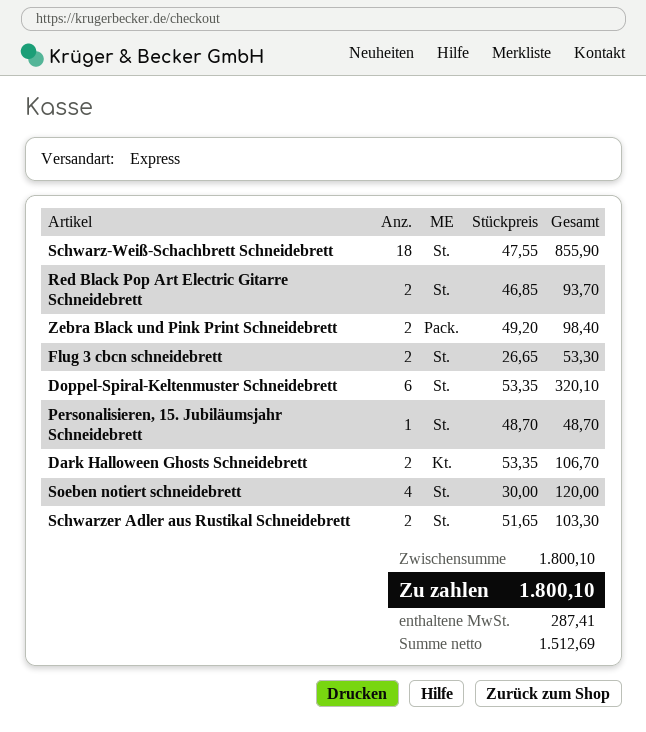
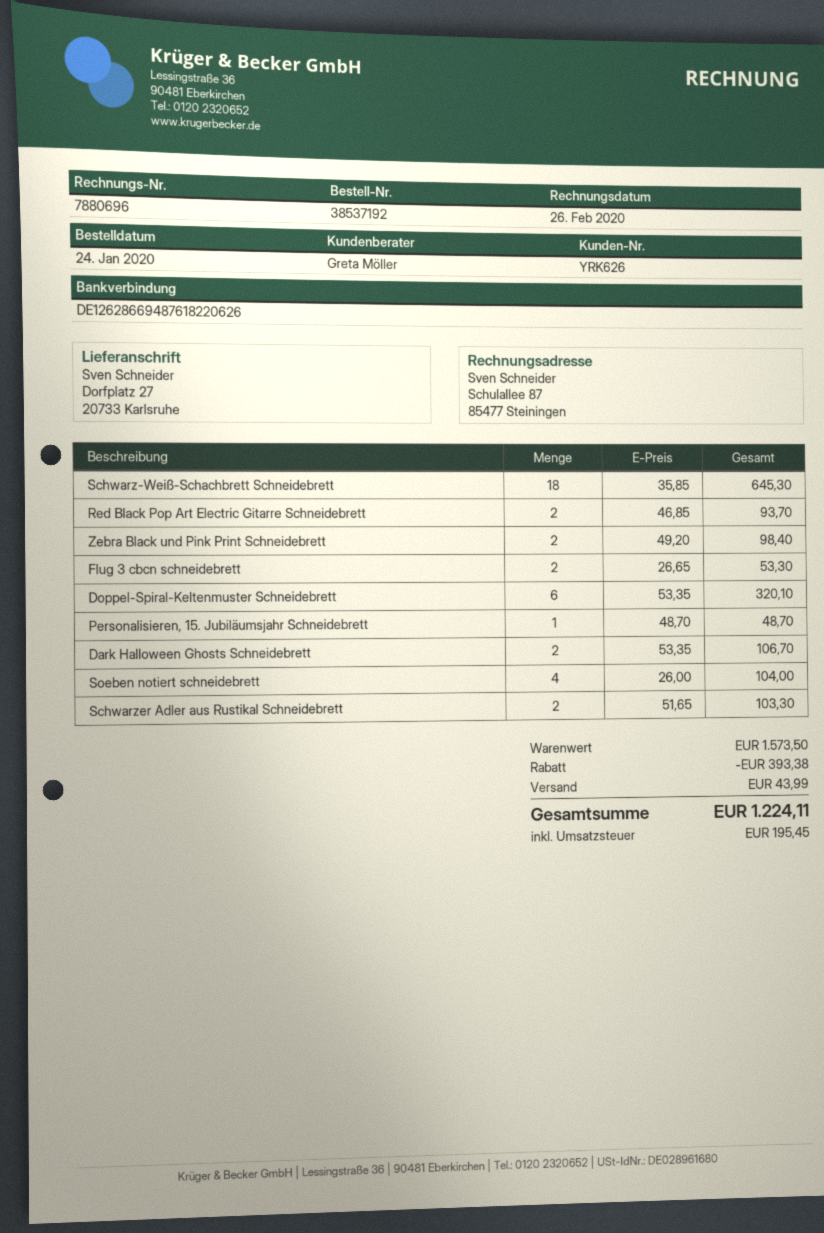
Schwarz-Weiß-Schachbrett Schneidebrett: 18 x 47.55 = 855.90 -> 18 x 35.85 = 645.30
Soeben notiert schneidebrett: 4 x 30.00 = 120.00 -> 4 x 26.00 = 104.00
subtotal: 1800.10 -> 1573.50
discount: none -> 393.38
shipping: none -> 43.99
tax: 287.41 -> 195.45
total: 1800.10 -> 1224.11

